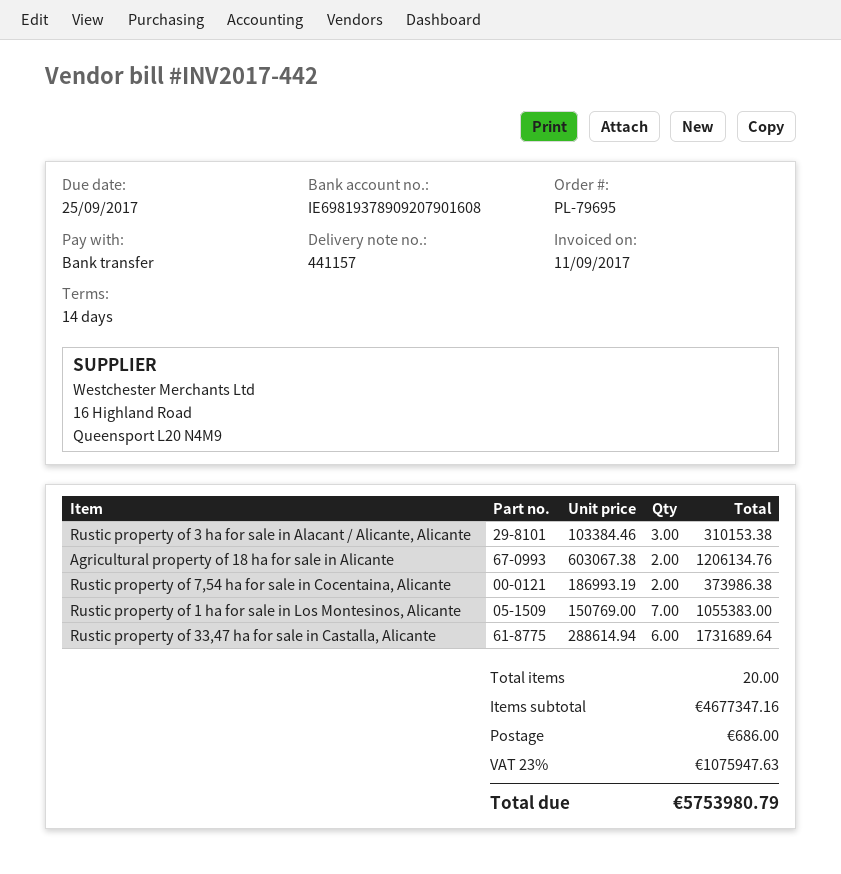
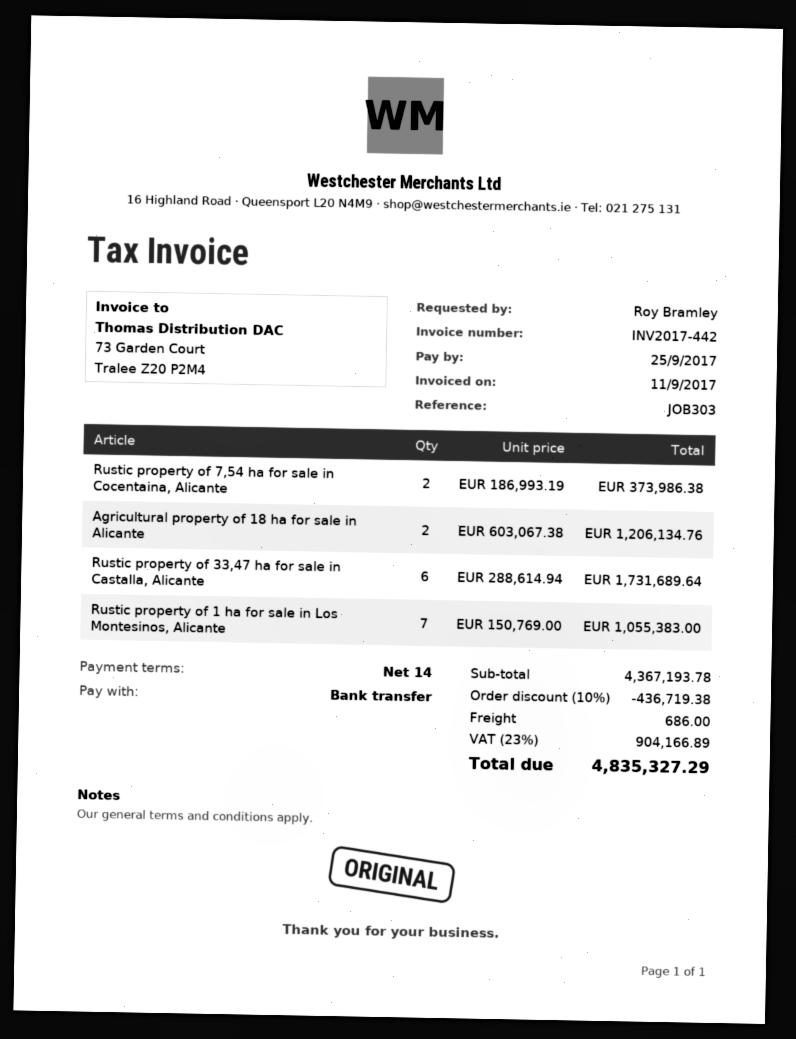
Rustic property of 3 ha for sale in Alacant / Alicante, Alicante: 3 x 103384.46 = 310153.38 -> none
subtotal: 4677347.16 -> 4367193.78
discount: none -> 10% = 436719.38
tax: 23% = 1075947.63 -> 23% = 904166.89
total: 5753980.79 -> 4835327.29

